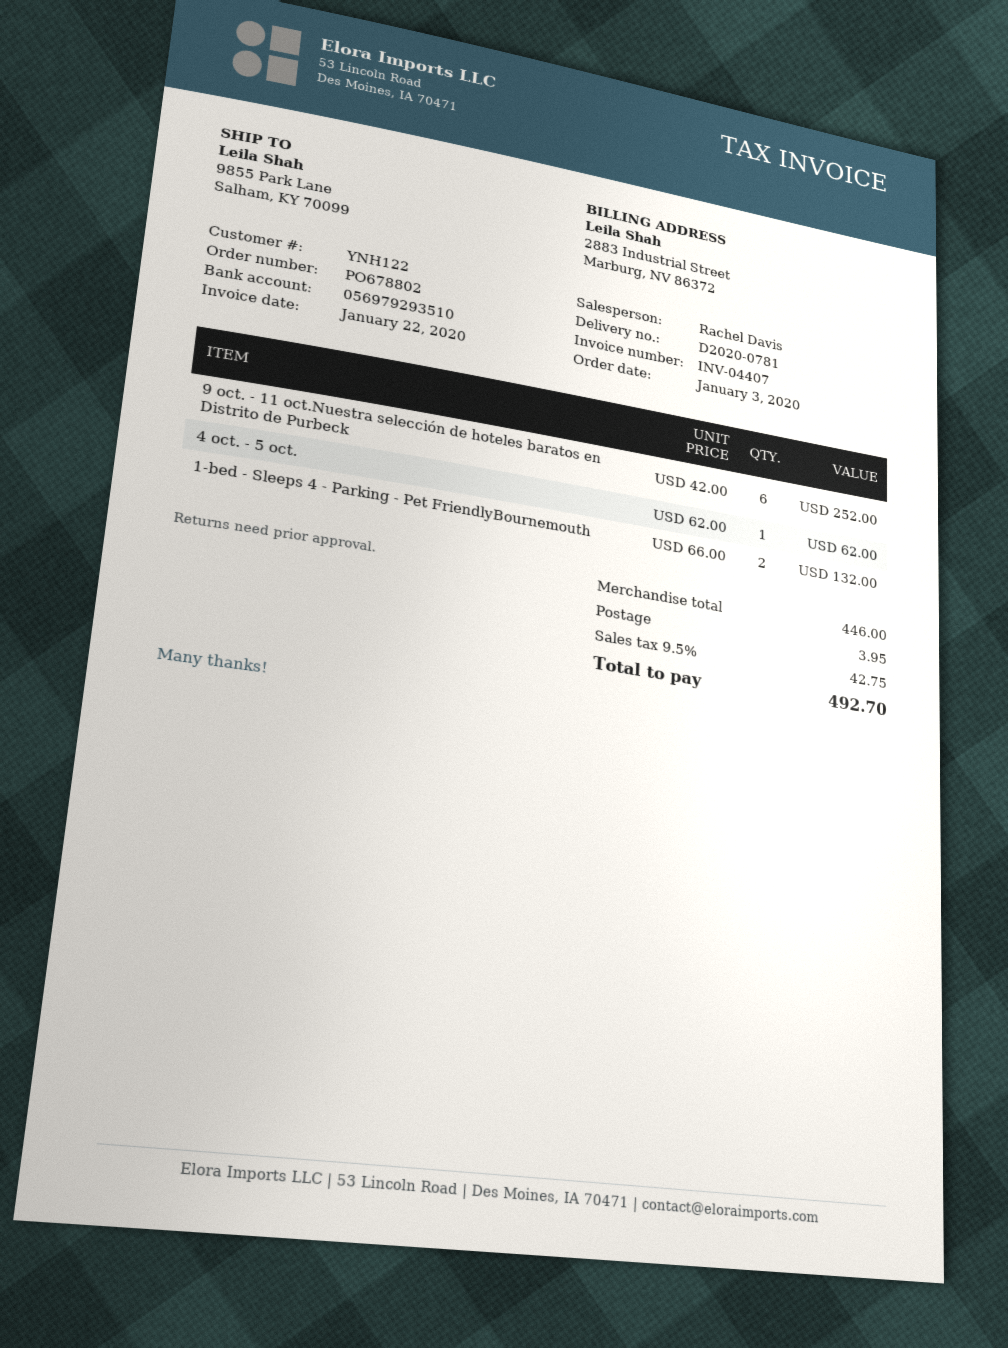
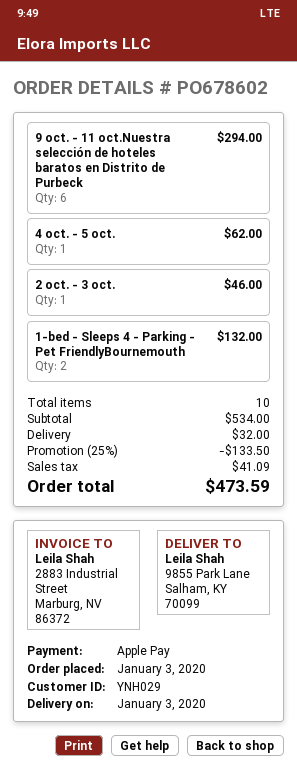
order number: PO678802 -> PO678602
customer number: YNH122 -> YNH029
9 oct. - 11 oct.Nuestra selección de hoteles baratos en Distrito de Purbeck: 6 for 252.00 -> 6 for 294.00
2 oct. - 3 oct.: none -> 1 for 46.00
subtotal: 446.00 -> 534.00
discount: none -> 25% = 133.50
shipping: 3.95 -> 32.00
tax: 42.75 -> 41.09
total: 492.70 -> 473.59

